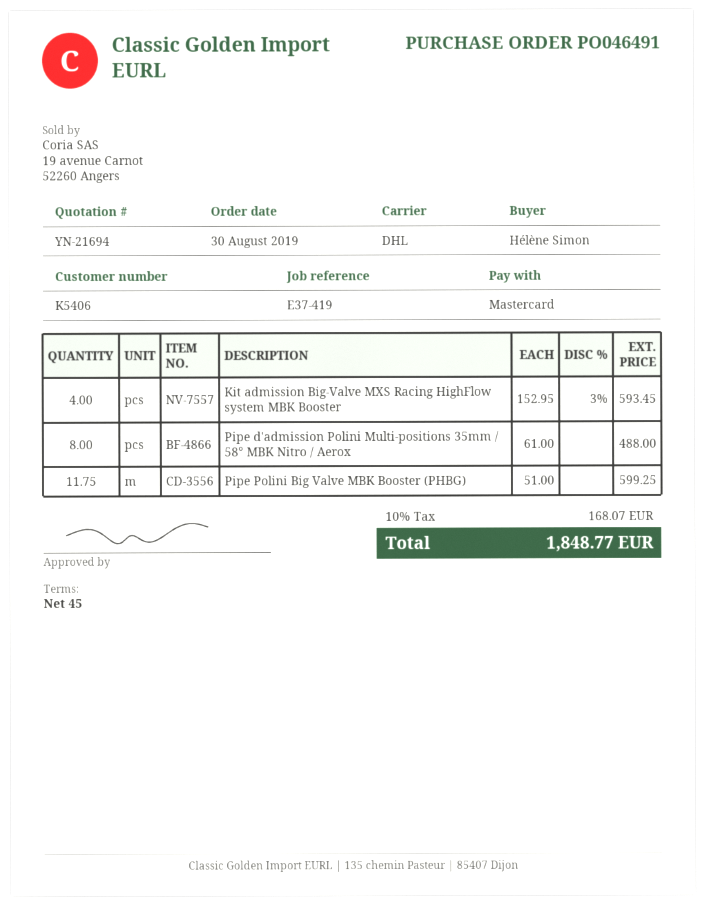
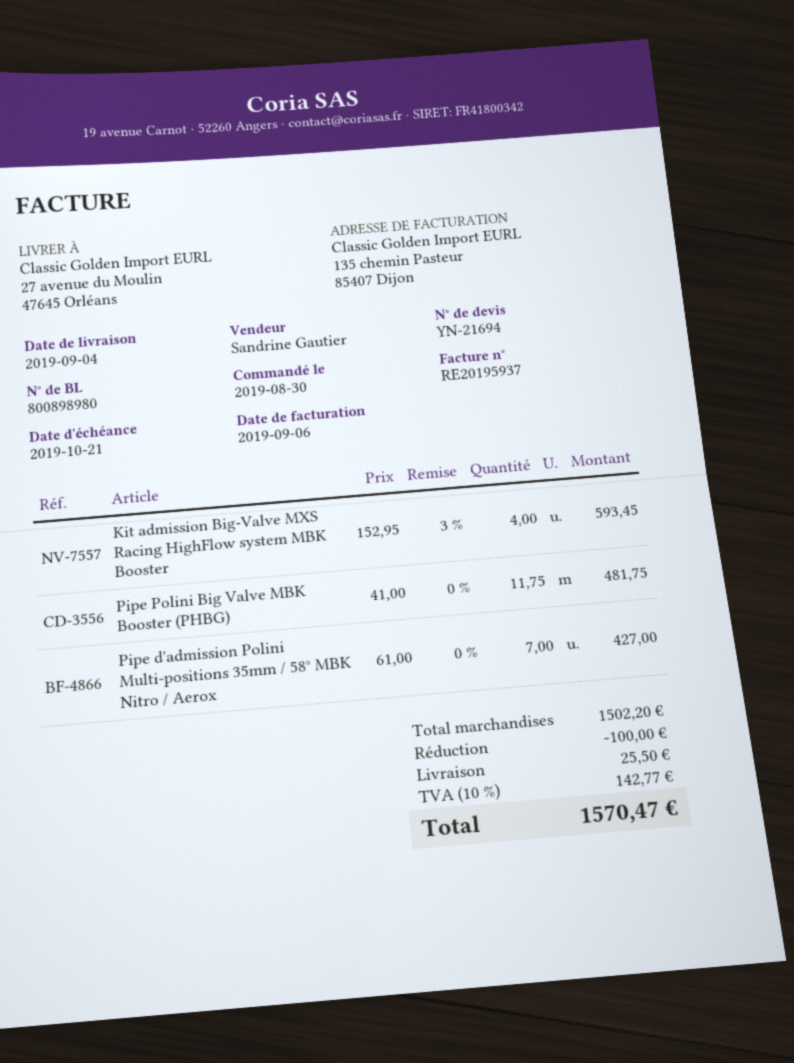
Pipe d'admission Polini Multi-positions 35mm / 58° MBK Nitro / Aerox: 8 x 61.00 = 488.00 -> 7 x 61.00 = 427.00
Pipe Polini Big Valve MBK Booster (PHBG): 11.75 x 51.00 = 599.25 -> 11.75 x 41.00 = 481.75
discount: none -> 100.00
shipping: none -> 25.50
tax: 10% = 168.07 -> 10% = 142.77
total: 1848.77 -> 1570.47

